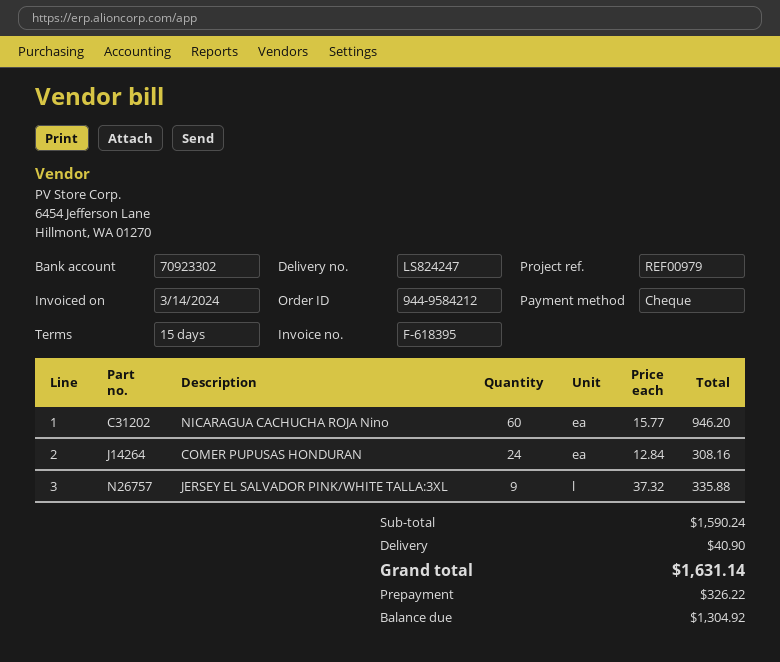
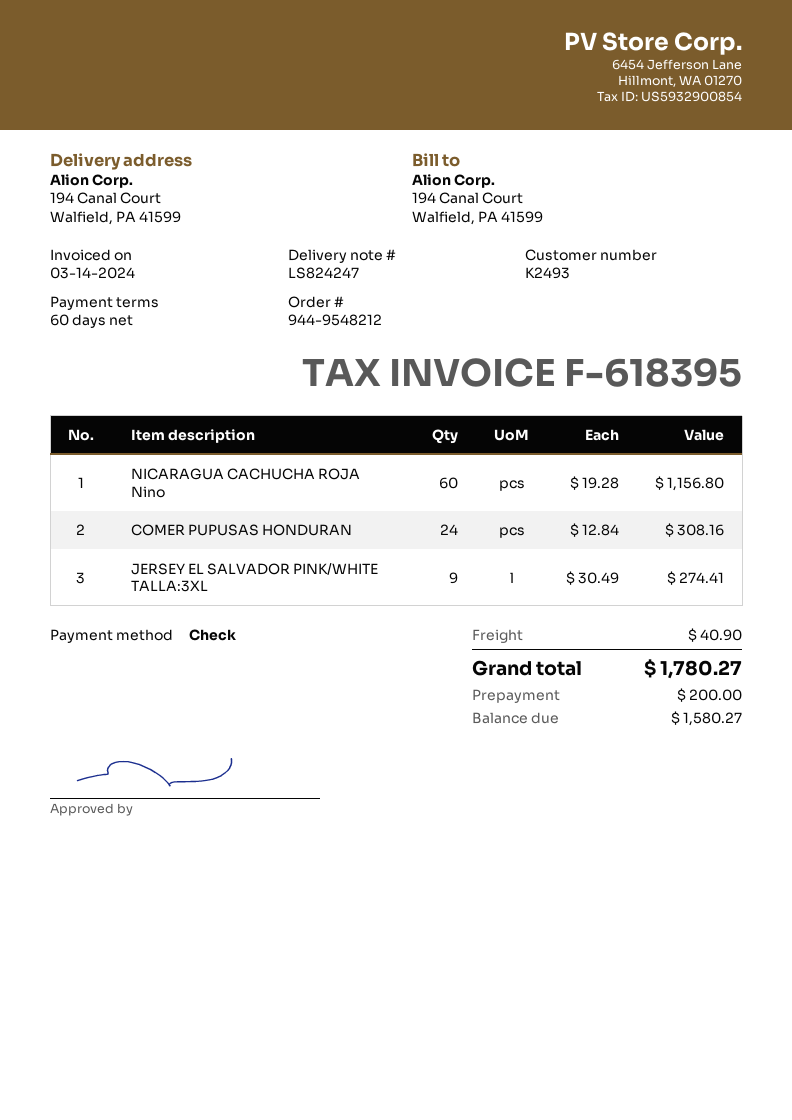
order number: 944-9584212 -> 944-9548212
payment terms: 15 days -> 60 days
NICARAGUA CACHUCHA ROJA Nino: 60 x 15.77 = 946.20 -> 60 x 19.28 = 1156.80
JERSEY EL SALVADOR PINK/WHITE TALLA:3XL: 9 x 37.32 = 335.88 -> 9 x 30.49 = 274.41
total: 1631.14 -> 1780.27
deposit: 326.22 -> 200.00
balance: 1304.92 -> 1580.27

